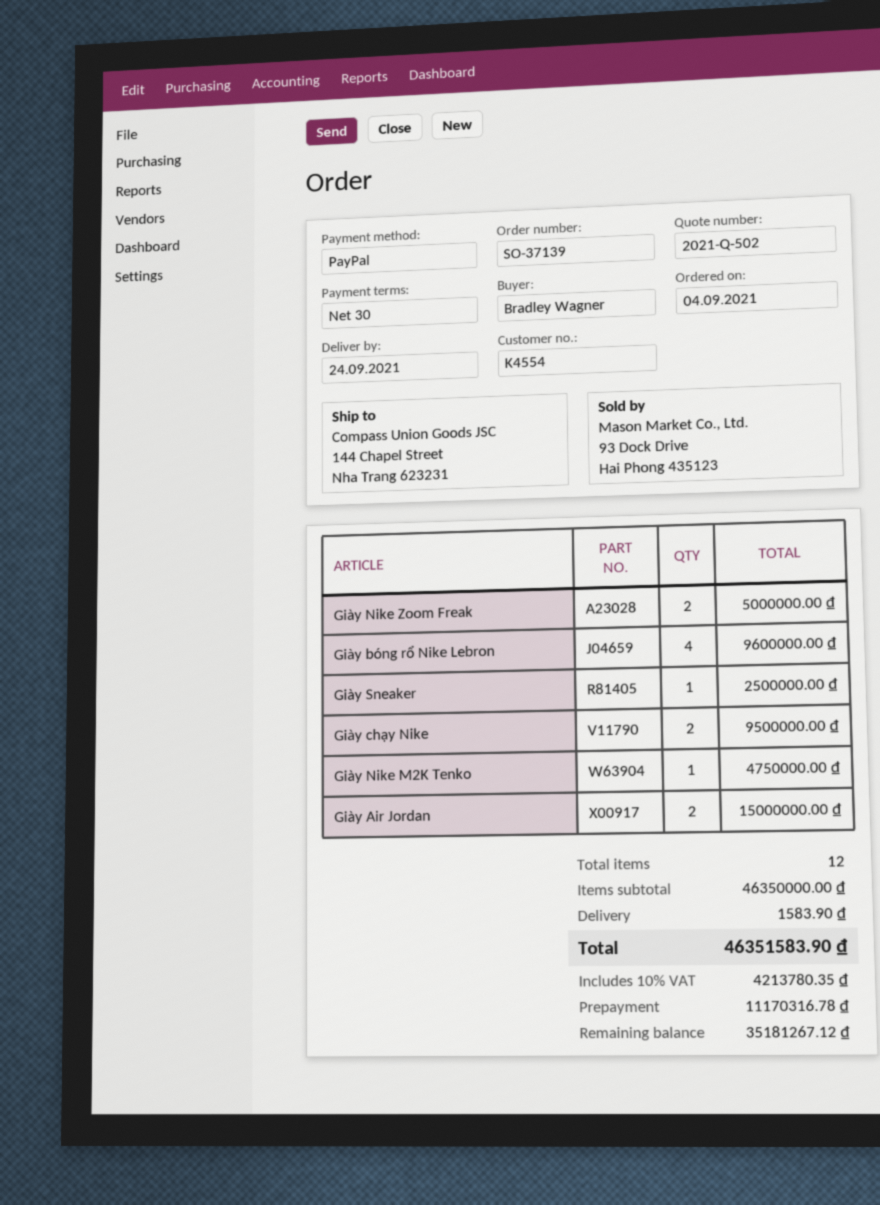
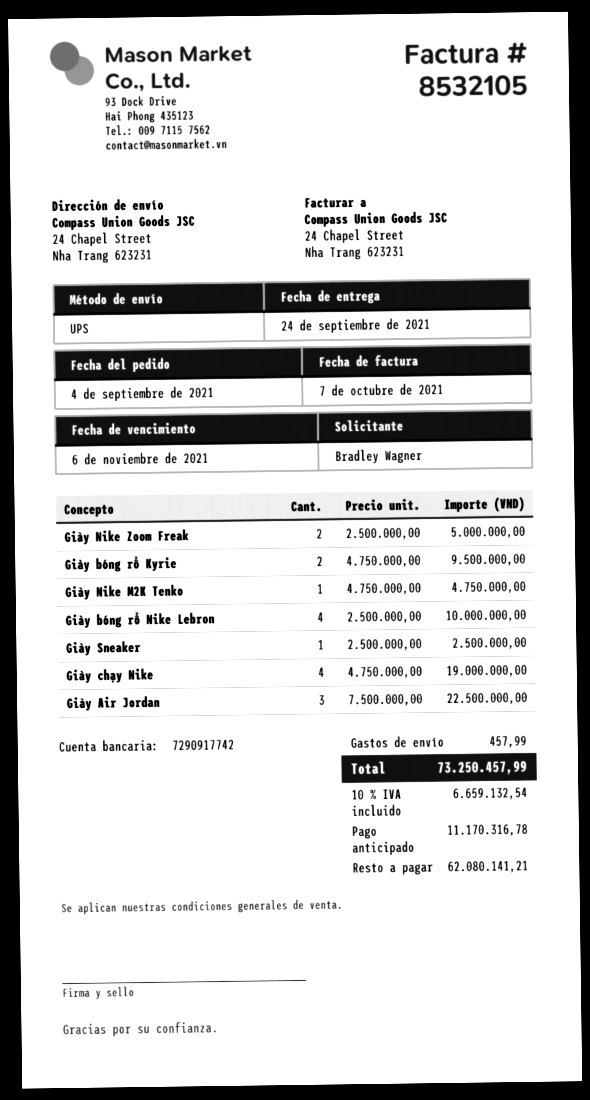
ship to: 144 Chapel Street, Nha Trang 623231 -> 24 Chapel Street, Nha Trang 623231
Giày bóng rổ Nike Lebron: 4 for 9600000.00 -> 4 for 10000000.00
Giày chạy Nike: 2 for 9500000.00 -> 4 for 19000000.00
Giày Air Jordan: 2 for 15000000.00 -> 3 for 22500000.00
Giày bóng rổ Kyrie: none -> 2 for 9500000.00
shipping: 1583.90 -> 457.99
tax: 10% = 4213780.35 -> 10% = 6659132.54
total: 46351583.90 -> 73250457.99
balance: 35181267.12 -> 62080141.21

